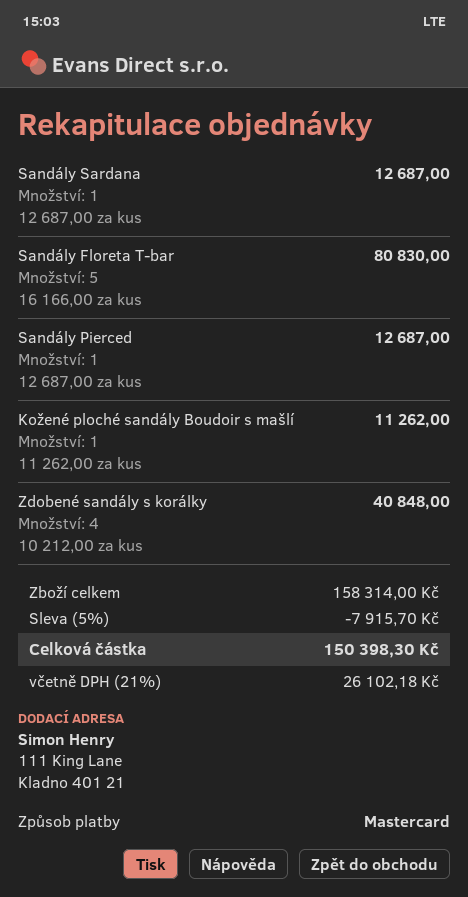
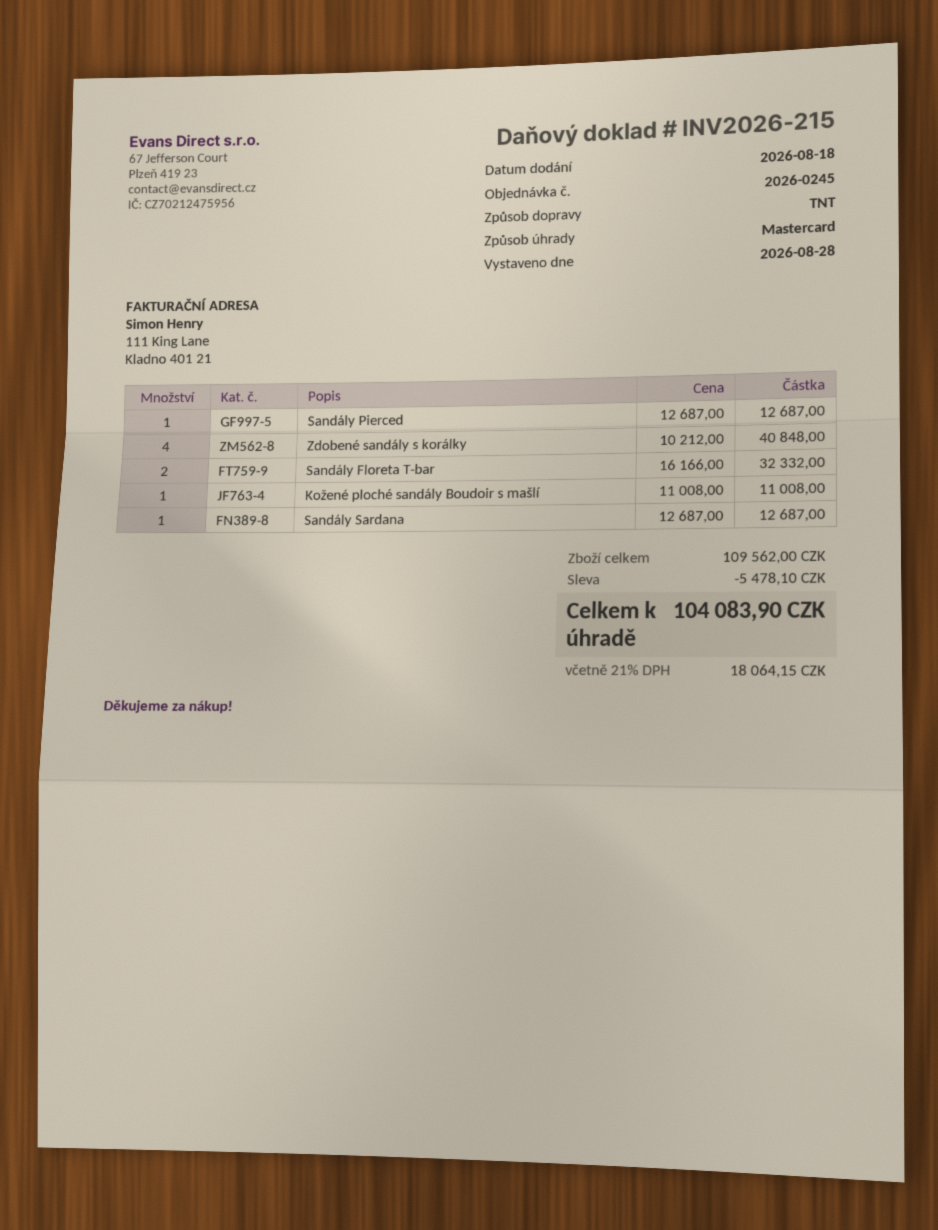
Sandály Floreta T-bar: 5 x 16166.00 = 80830.00 -> 2 x 16166.00 = 32332.00
Kožené ploché sandály Boudoir s mašlí: 1 x 11262.00 = 11262.00 -> 1 x 11008.00 = 11008.00
subtotal: 158314.00 -> 109562.00
discount: 7915.70 -> 5478.10
tax: 21% = 26102.18 -> 21% = 18064.15
total: 150398.30 -> 104083.90

